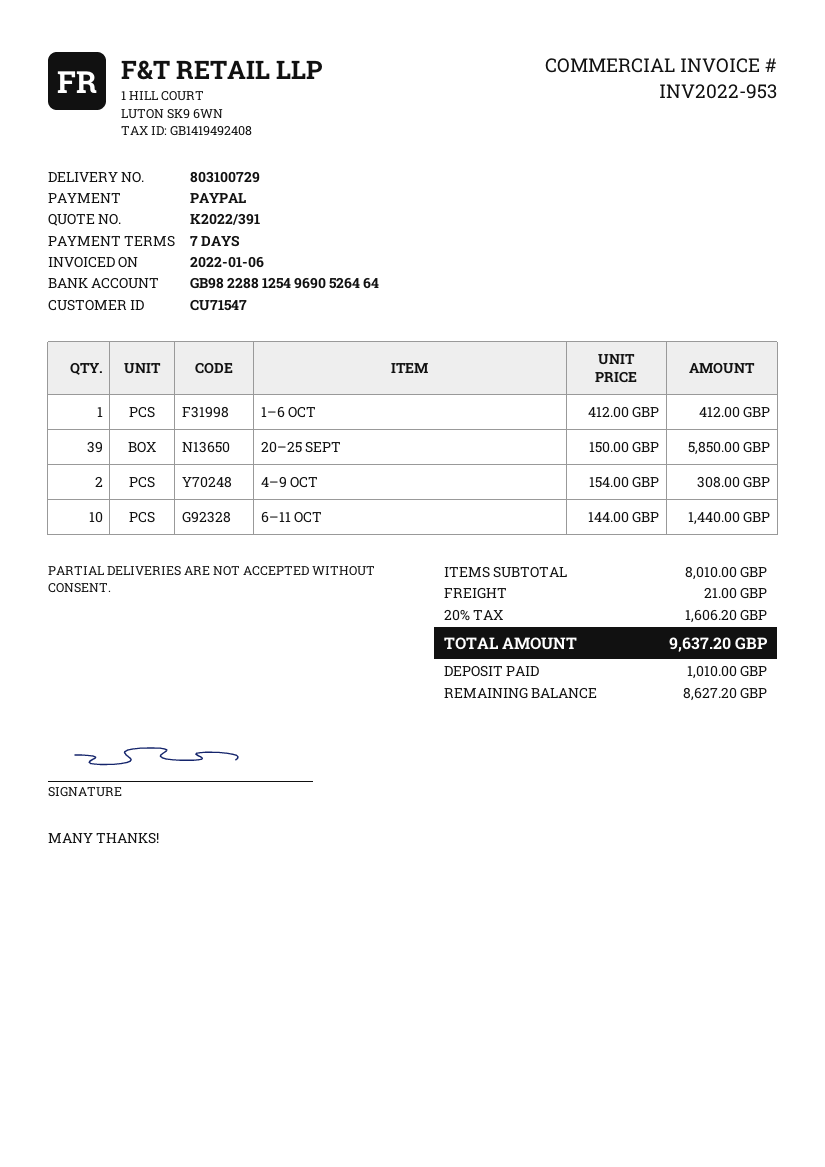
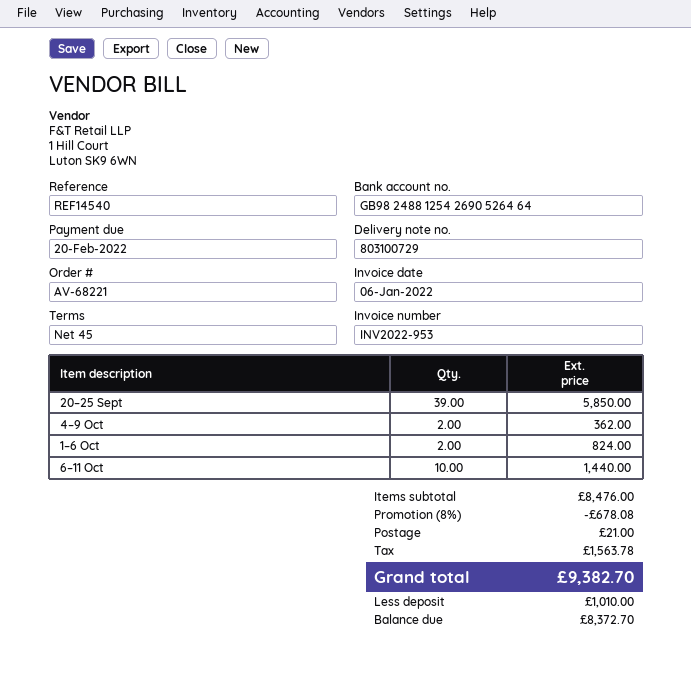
payment terms: 7 days -> 45 days
bank account: GB98228812549690526464 -> GB98248812542690526464
1–6 OCT: 1 for 412.00 -> 2 for 824.00
4–9 OCT: 2 for 308.00 -> 2 for 362.00
subtotal: 8010.00 -> 8476.00
discount: none -> 8% = 678.08
tax: 1606.20 -> 1563.78
total: 9637.20 -> 9382.70
balance: 8627.20 -> 8372.70

